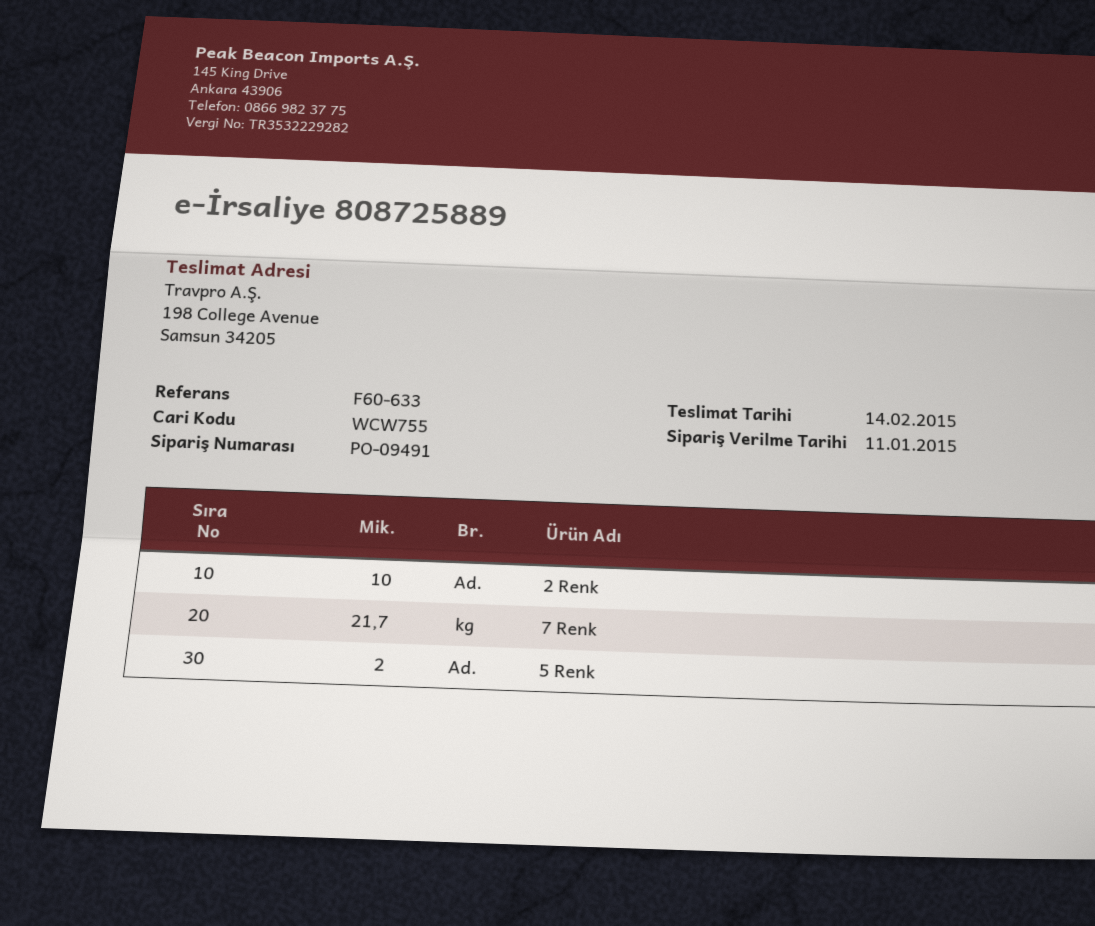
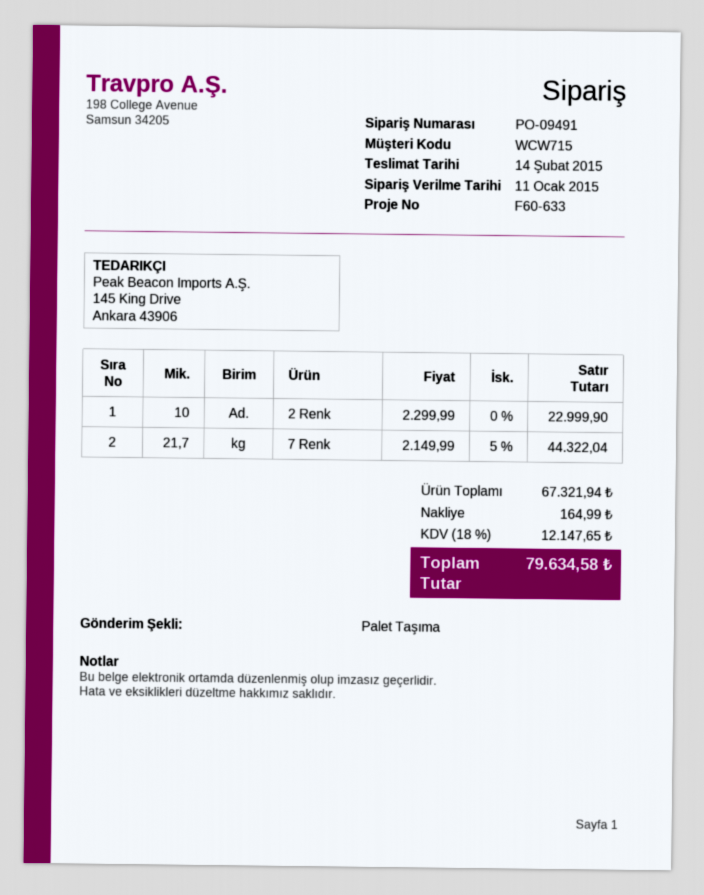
customer number: WCW755 -> WCW715
5 Renk: 2 -> none

